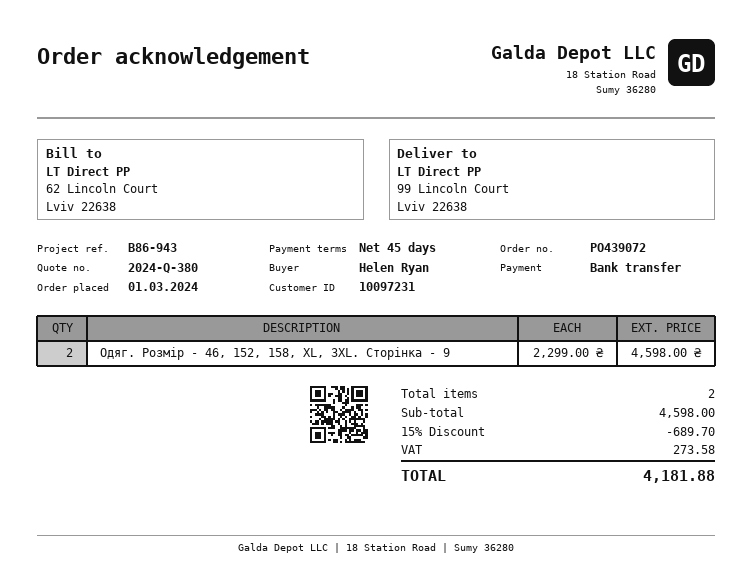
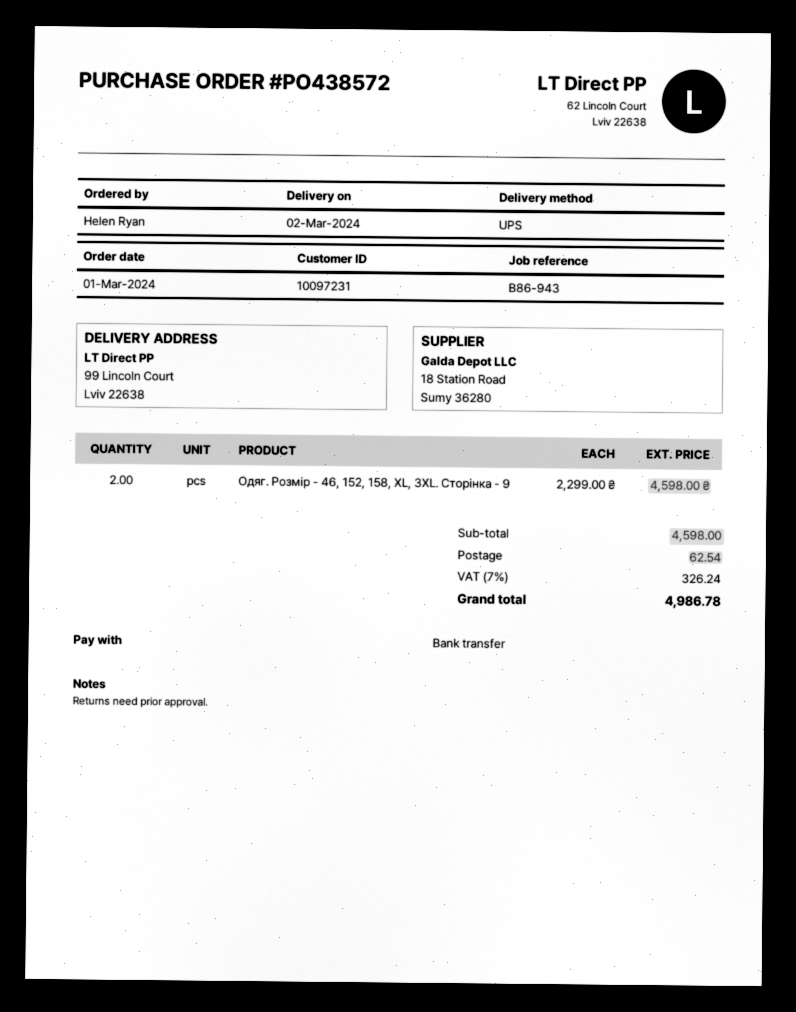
order number: PO439072 -> PO438572
discount: 15% = 689.70 -> none
shipping: none -> 62.54
tax: 273.58 -> 326.24
total: 4181.88 -> 4986.78

